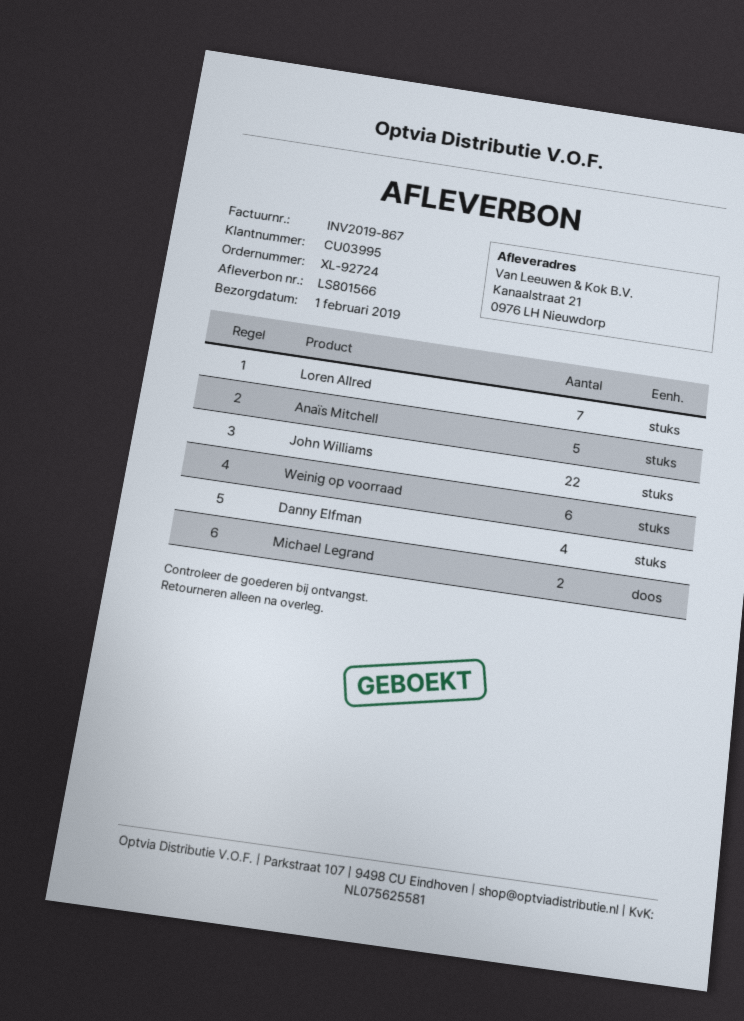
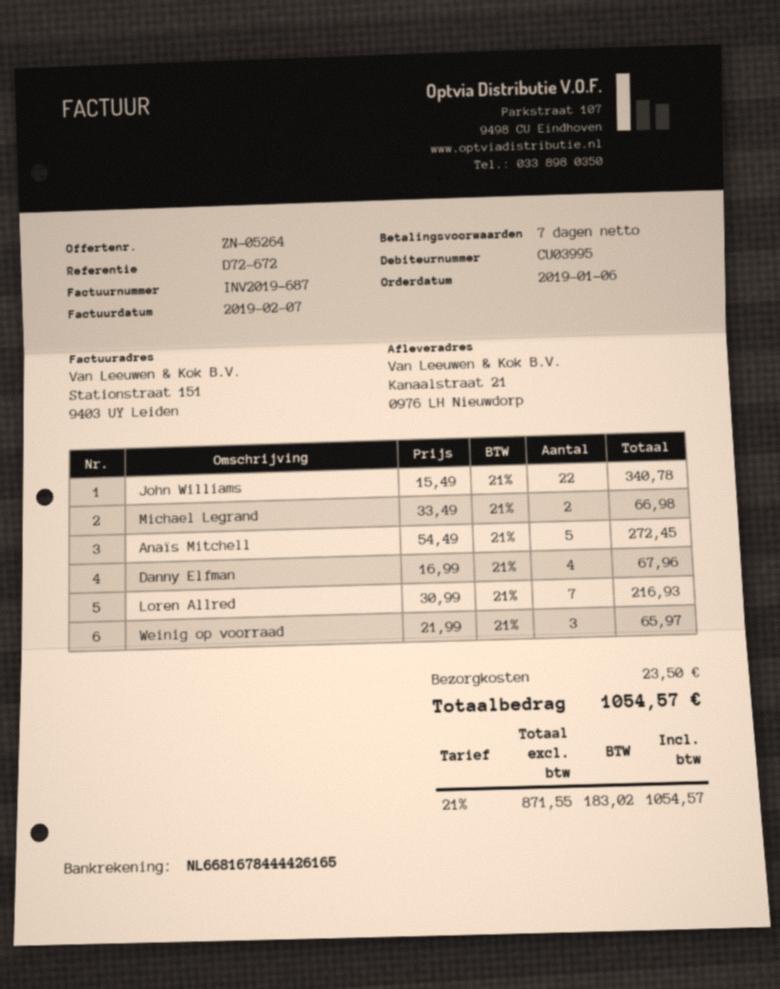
invoice number: INV2019-867 -> INV2019-687
Weinig op voorraad: 6 -> 3

